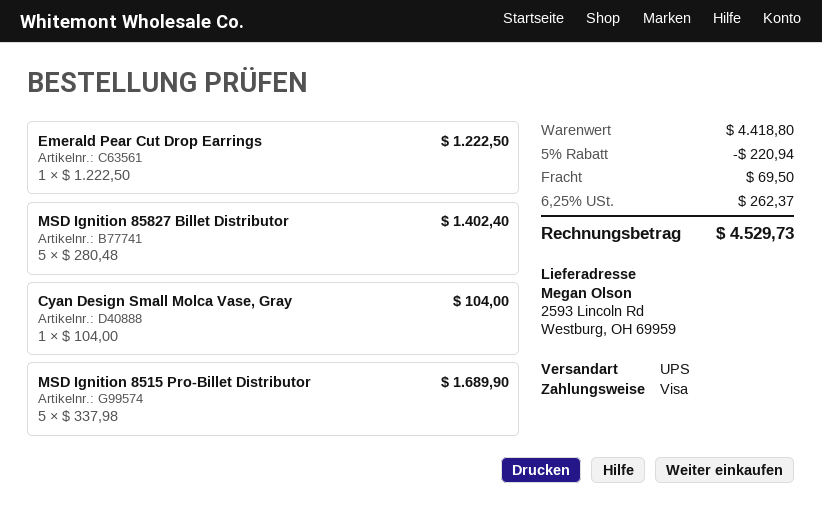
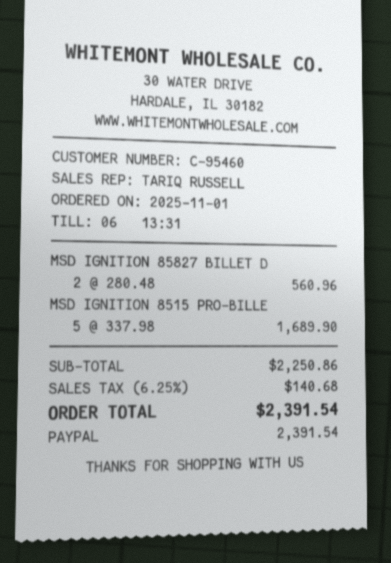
payment method: Visa -> PayPal
Emerald Pear Cut Drop Earrings: 1 x 1222.50 = 1222.50 -> none
MSD Ignition 85827 Billet Distributor: 5 x 280.48 = 1402.40 -> 2 x 280.48 = 560.96
Cyan Design Small Molca Vase, Gray: 1 x 104.00 = 104.00 -> none
subtotal: 4418.80 -> 2250.86
discount: 5% = 220.94 -> none
shipping: 69.50 -> none
tax: 6.25% = 262.37 -> 6.25% = 140.68
total: 4529.73 -> 2391.54

